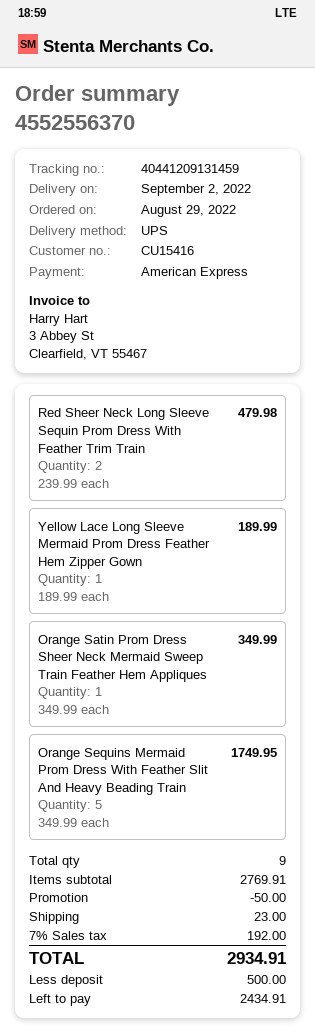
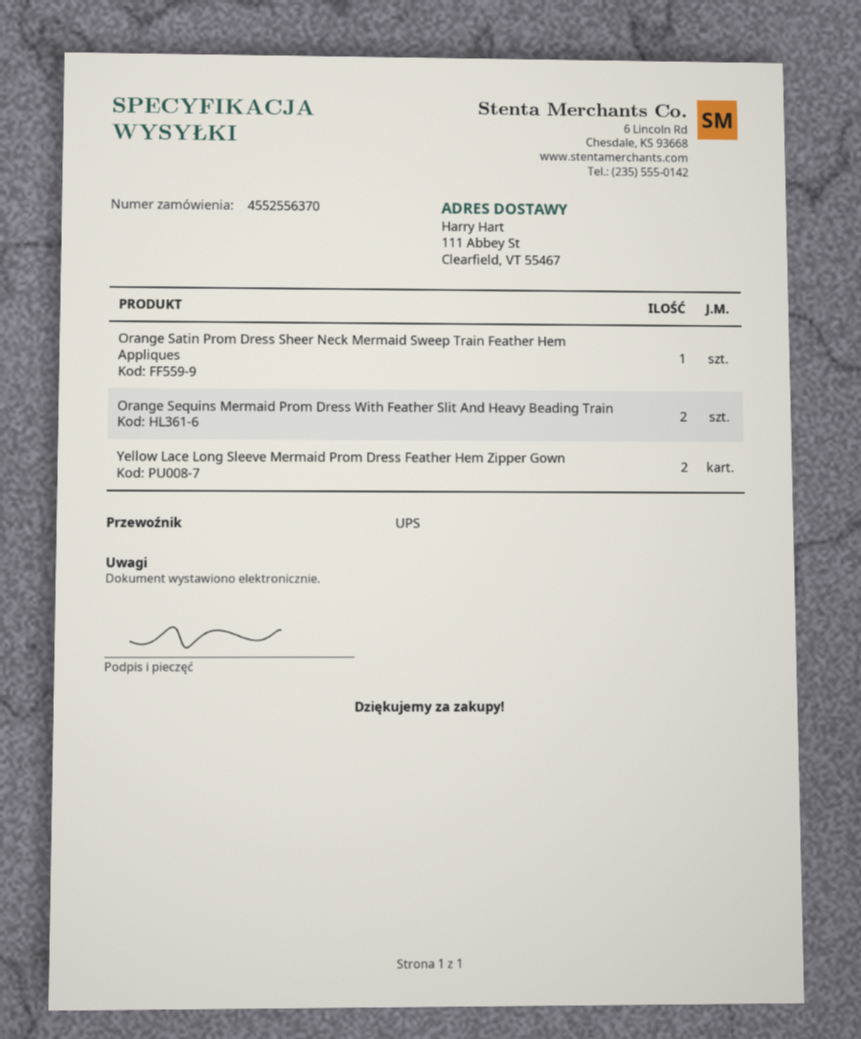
Red Sheer Neck Long Sleeve Sequin Prom Dress With Feather Trim Train: 2 -> none
Yellow Lace Long Sleeve Mermaid Prom Dress Feather Hem Zipper Gown: 1 -> 2
Orange Sequins Mermaid Prom Dress With Feather Slit And Heavy Beading Train: 5 -> 2

